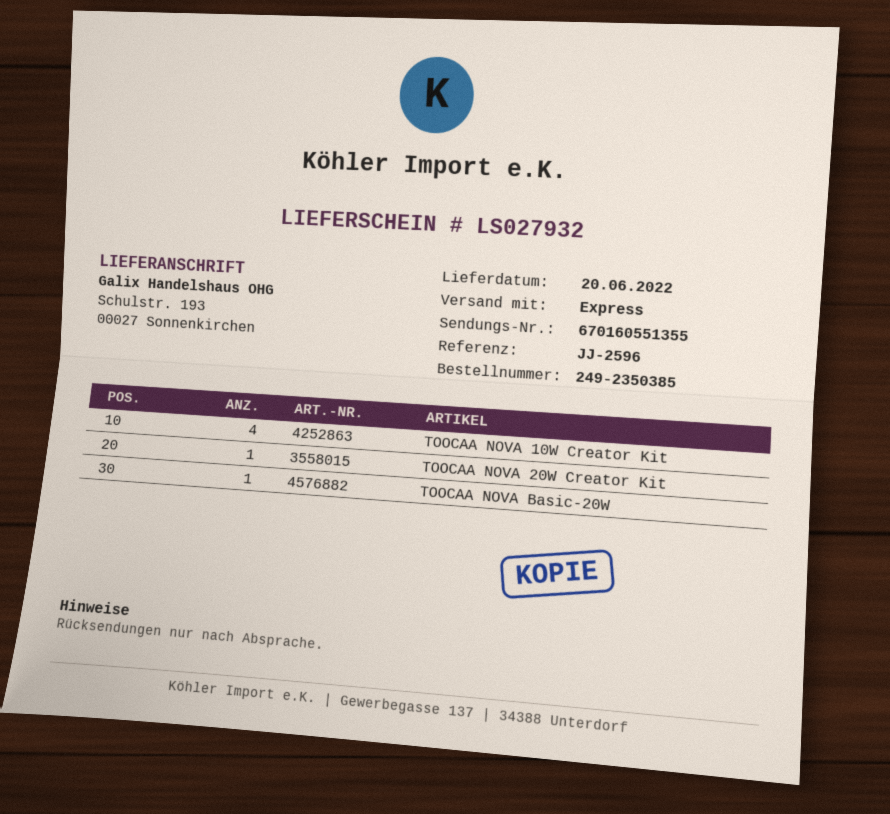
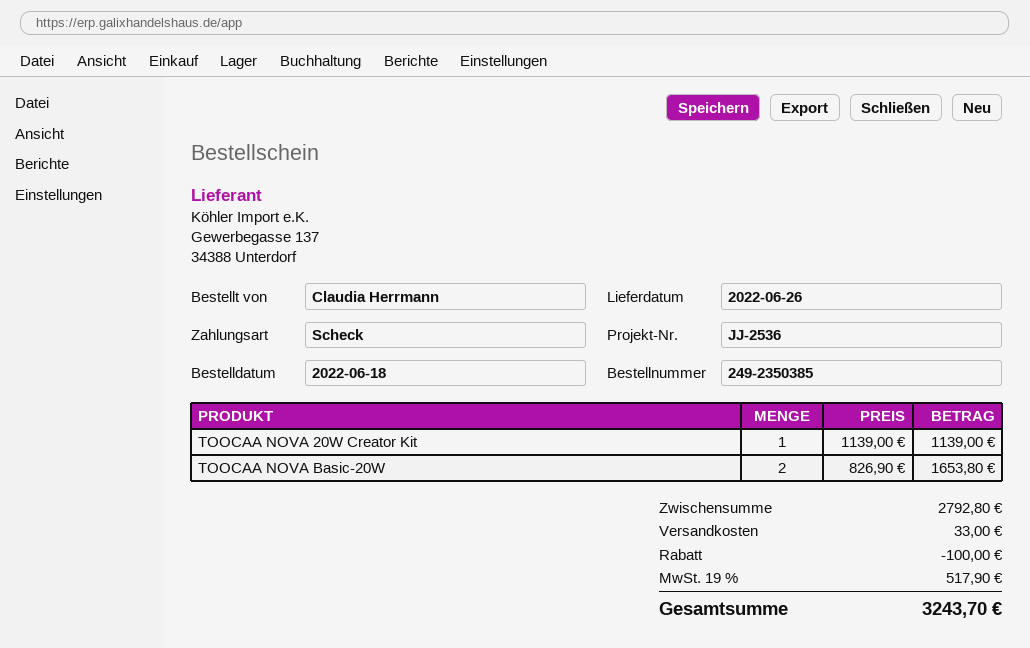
delivery date: 2022-06-20 -> 2022-06-26
reference: JJ-2596 -> JJ-2536
TOOCAA NOVA 10W Creator Kit: 4 -> none
TOOCAA NOVA Basic-20W: 1 -> 2

